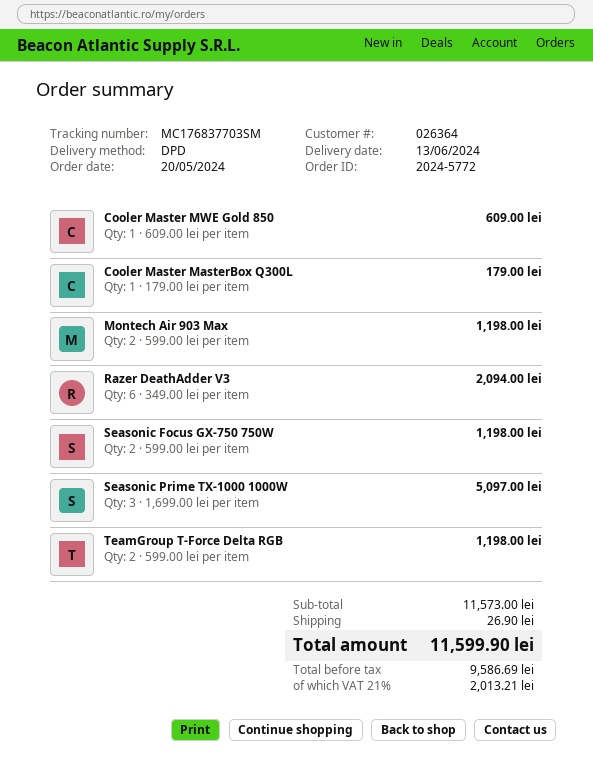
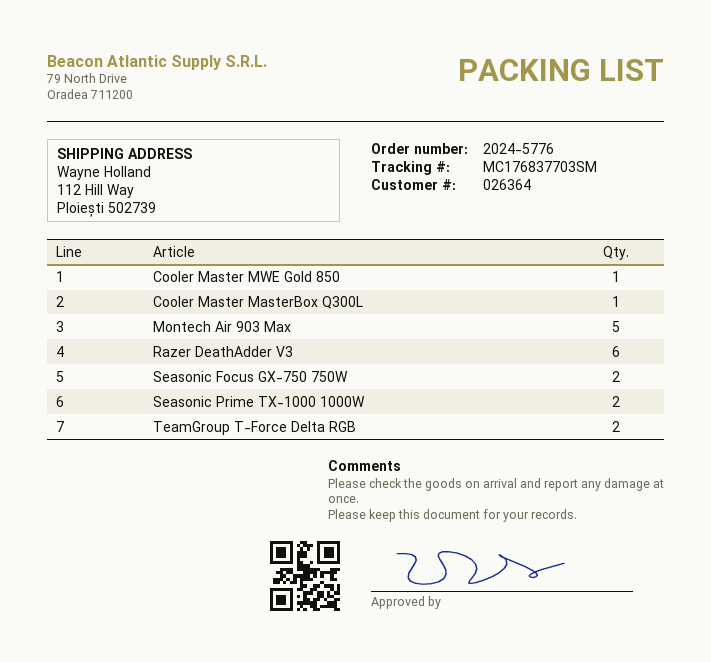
order number: 2024-5772 -> 2024-5776
Montech Air 903 Max: 2 -> 5
Seasonic Prime TX-1000 1000W: 3 -> 2

